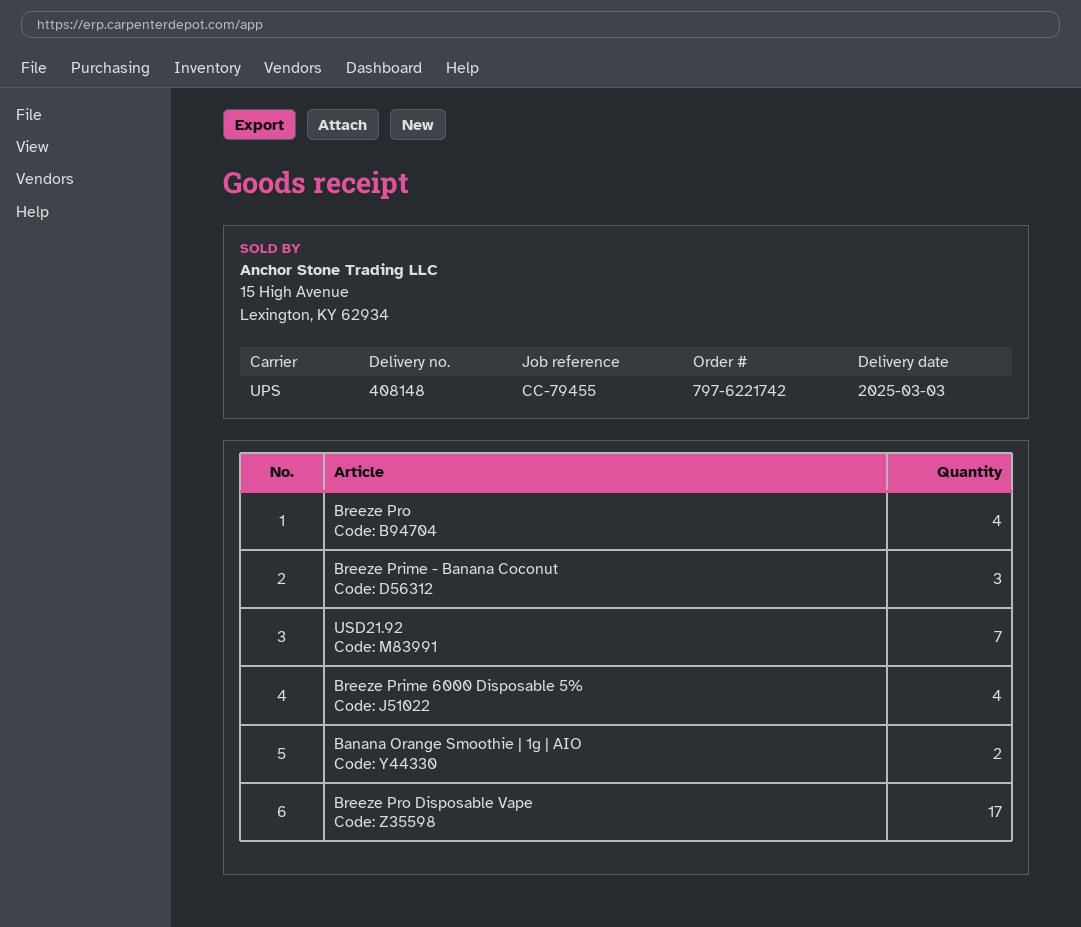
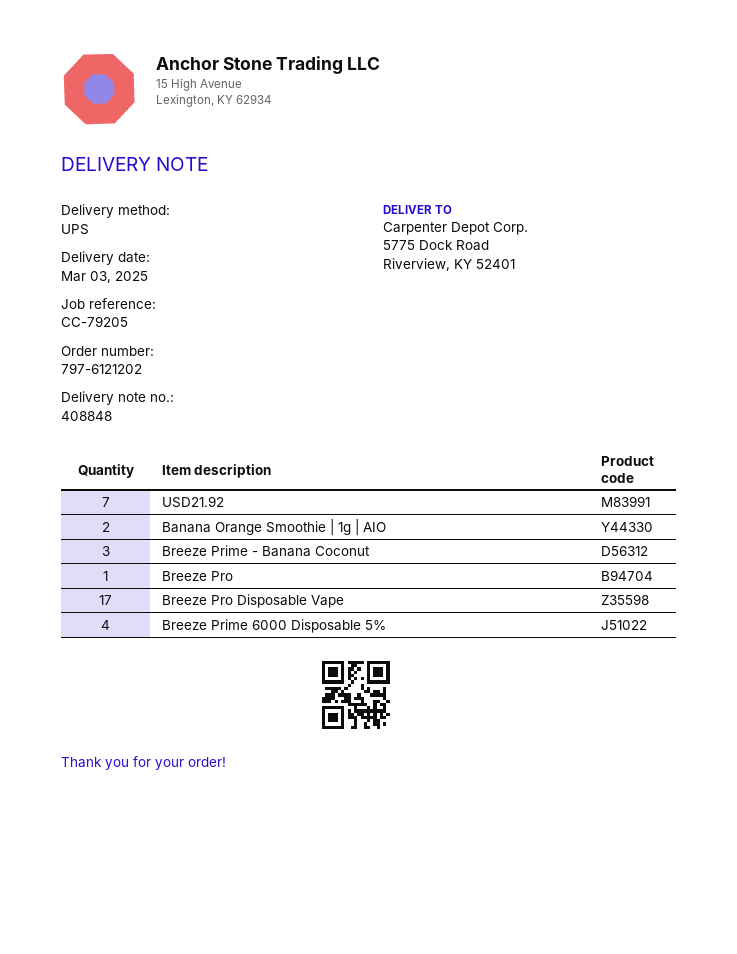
order number: 797-6221742 -> 797-6121202
delivery note number: 408148 -> 408848
reference: CC-79455 -> CC-79205
Breeze Pro: 4 -> 1

